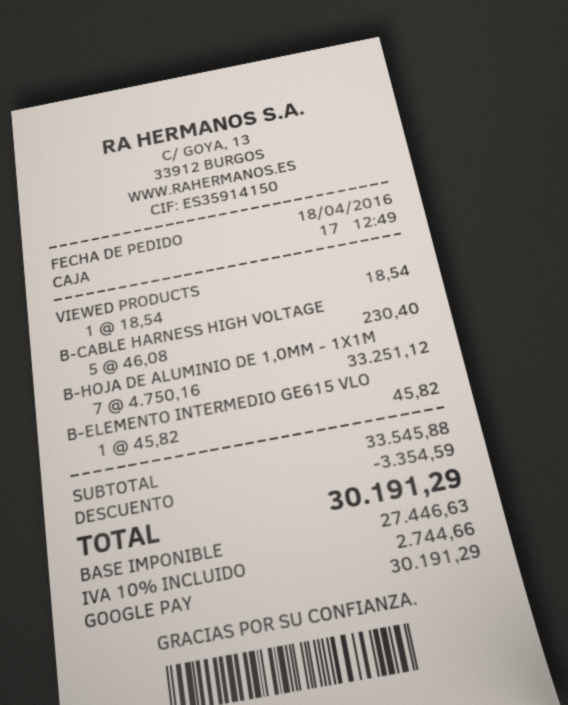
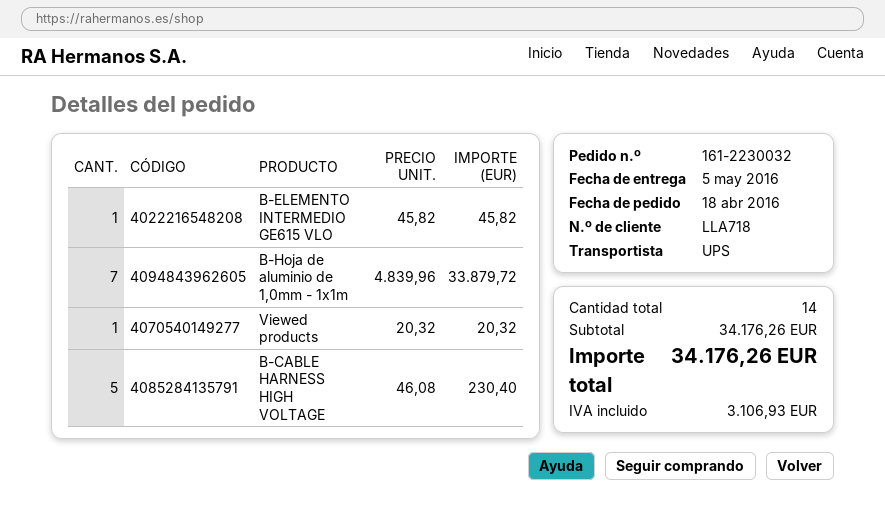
VIEWED PRODUCTS: 1 x 18.54 = 18.54 -> 1 x 20.32 = 20.32
B-HOJA DE ALUMINIO DE 1,0MM - 1X1M: 7 x 4750.16 = 33251.12 -> 7 x 4839.96 = 33879.72
subtotal: 33545.88 -> 34176.26
discount: 3354.59 -> none
tax: 2744.66 -> 3106.93
total: 30191.29 -> 34176.26

